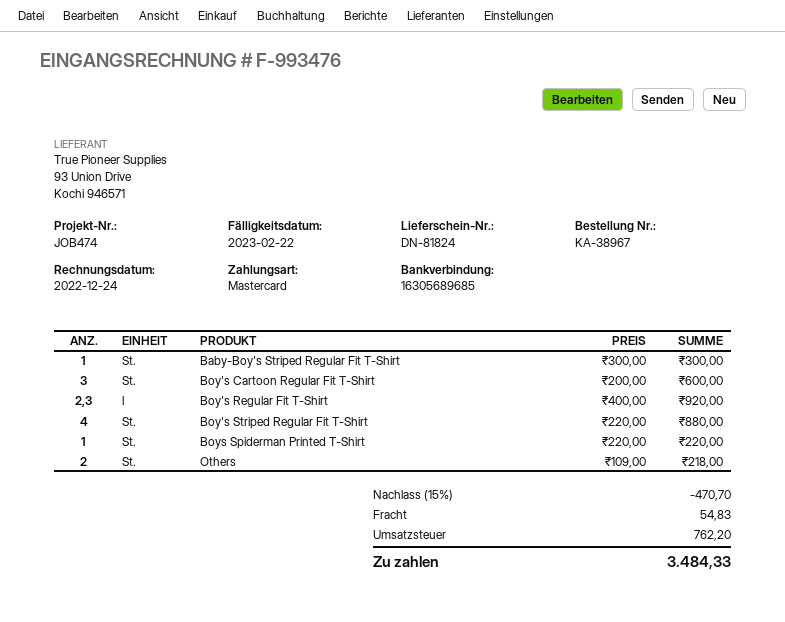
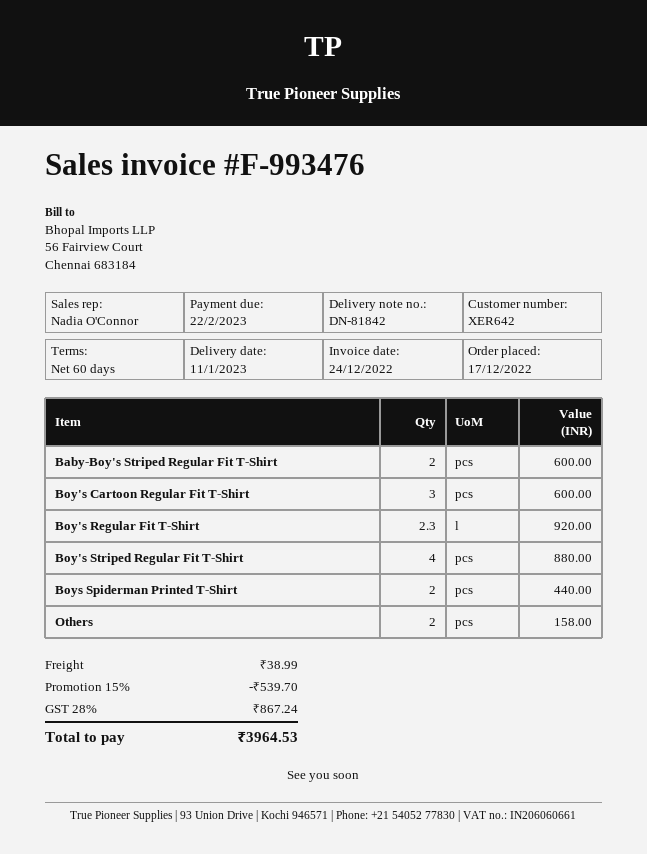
delivery note number: DN-81824 -> DN-81842
Baby-Boy's Striped Regular Fit T-Shirt: 1 for 300.00 -> 2 for 600.00
Boys Spiderman Printed T-Shirt: 1 for 220.00 -> 2 for 440.00
Others: 2 for 218.00 -> 2 for 158.00
discount: 15% = 470.70 -> 15% = 539.70
shipping: 54.83 -> 38.99
tax: 762.20 -> 867.24
total: 3484.33 -> 3964.53

